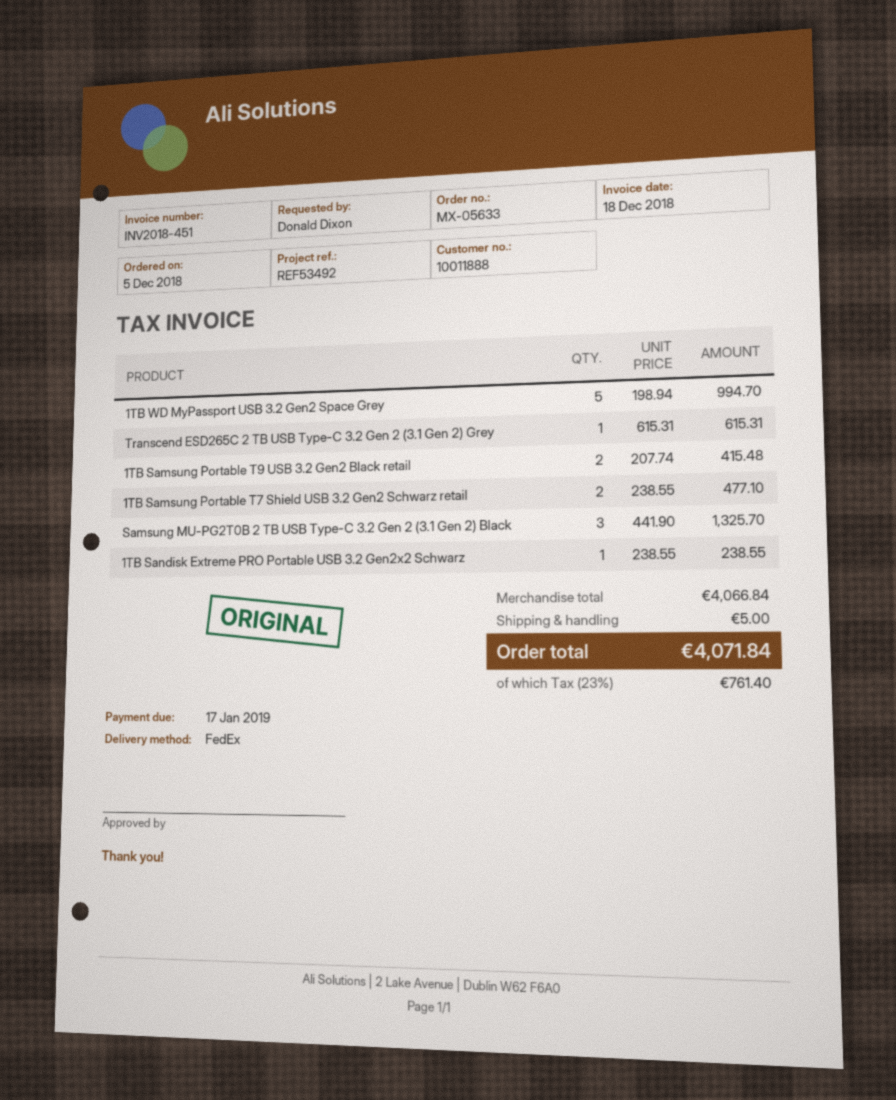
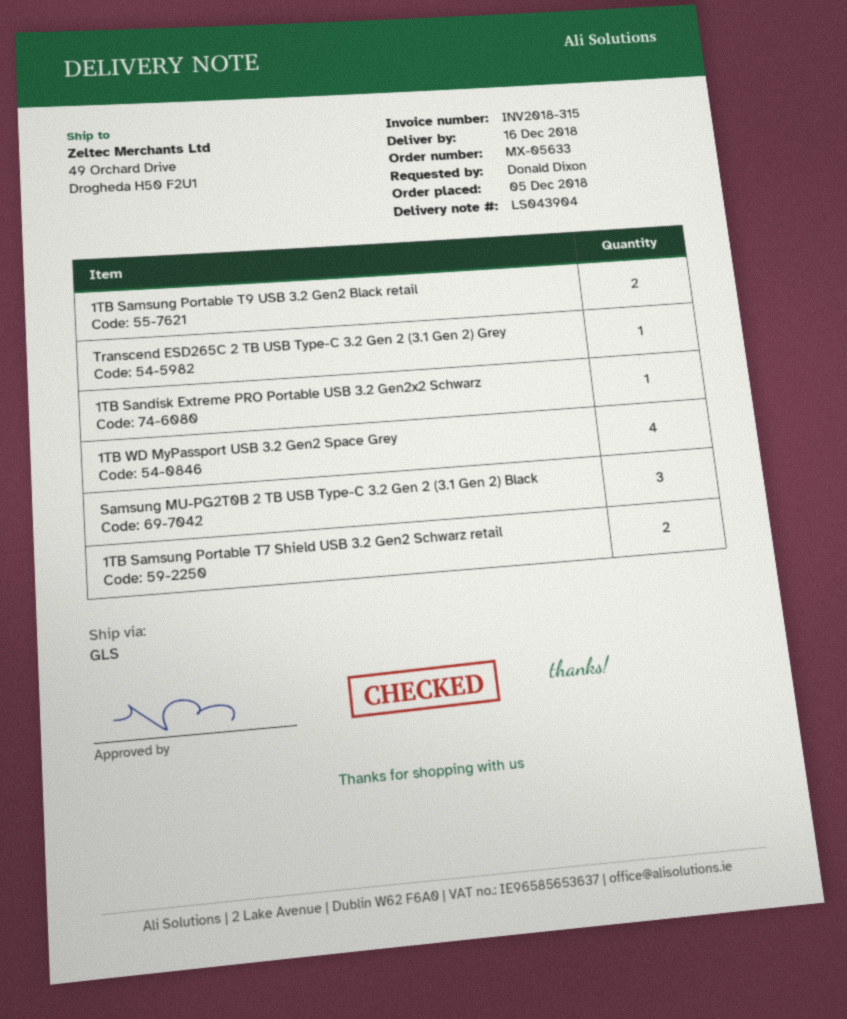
invoice number: INV2018-451 -> INV2018-315
shipping method: FedEx -> GLS
1TB WD MyPassport USB 3.2 Gen2 Space Grey: 5 -> 4

